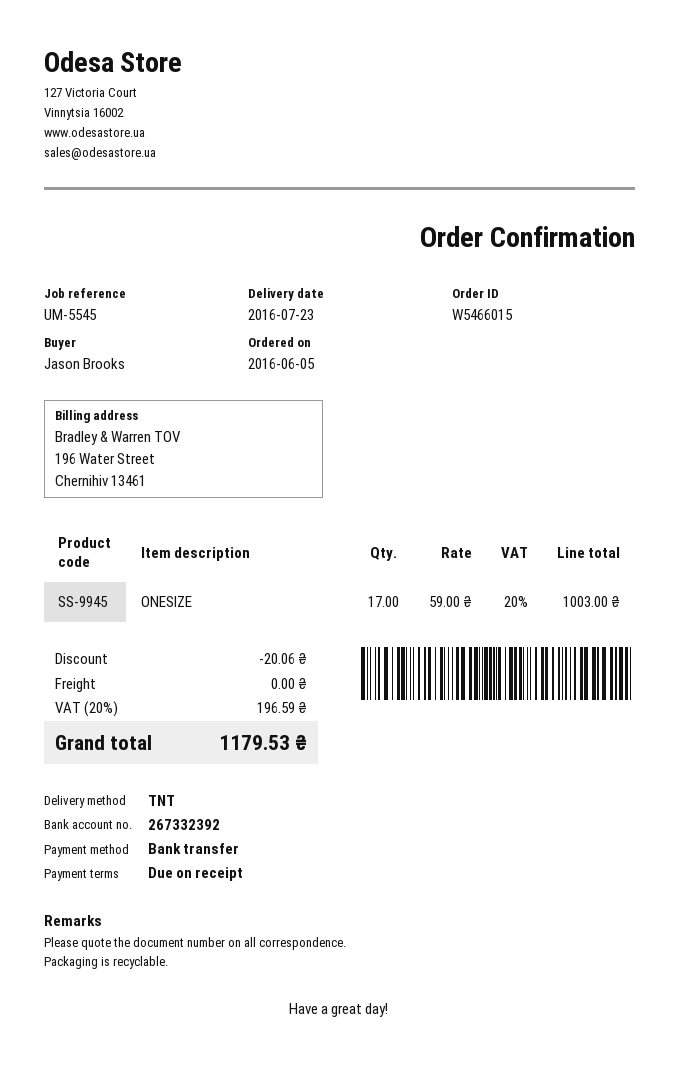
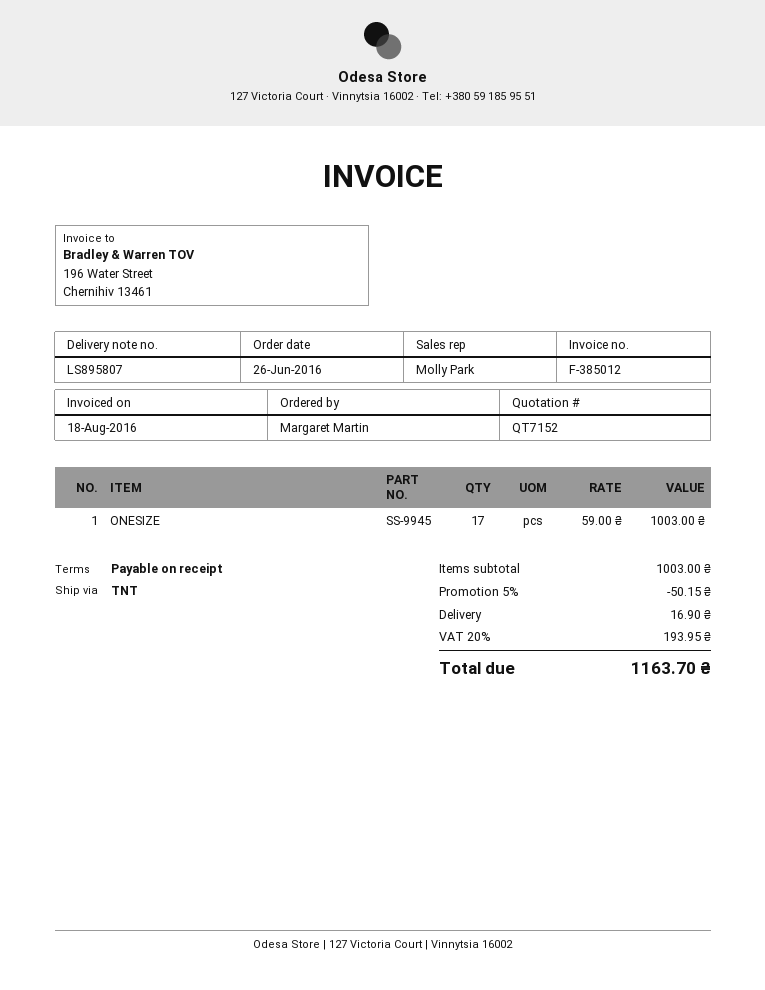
order date: 2016-06-05 -> 2016-06-26
ordered by: Jason Brooks -> Margaret Martin
discount: 20.06 -> 50.15
shipping: 0.00 -> 16.90
tax: 20% = 196.59 -> 20% = 193.95
total: 1179.53 -> 1163.70

